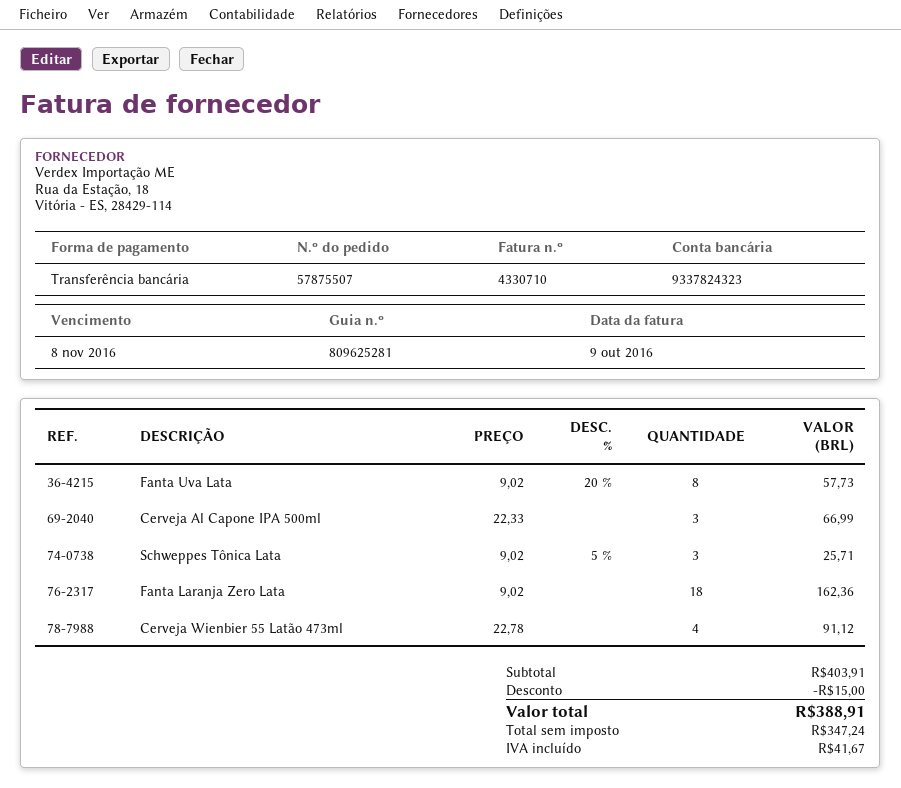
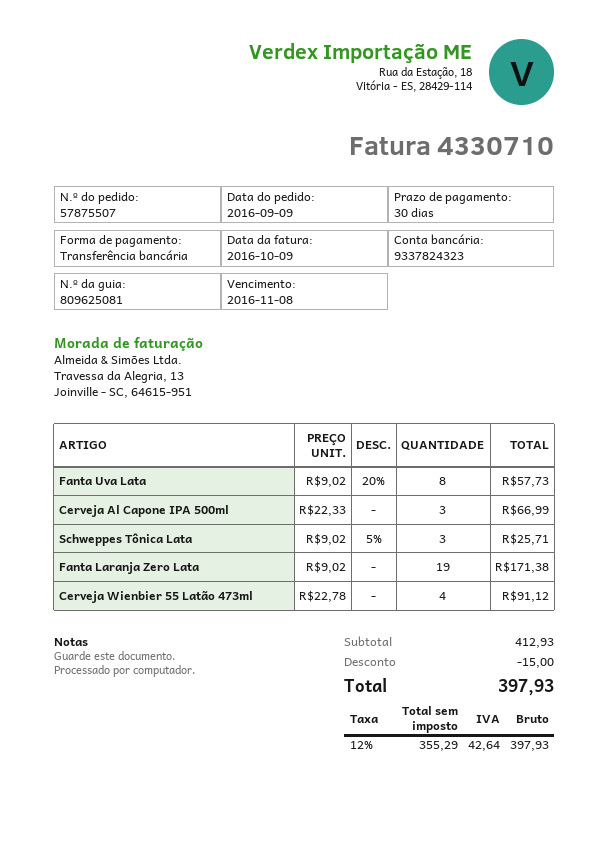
delivery note number: 809625281 -> 809625081
Fanta Laranja Zero Lata: 18 x 9.02 = 162.36 -> 19 x 9.02 = 171.38
subtotal: 403.91 -> 412.93
net: 347.24 -> 355.29
tax: 41.67 -> 42.64
total: 388.91 -> 397.93

